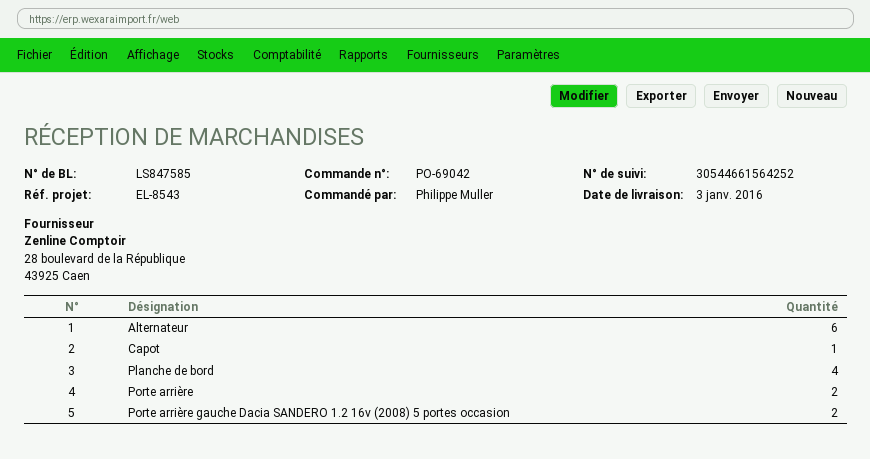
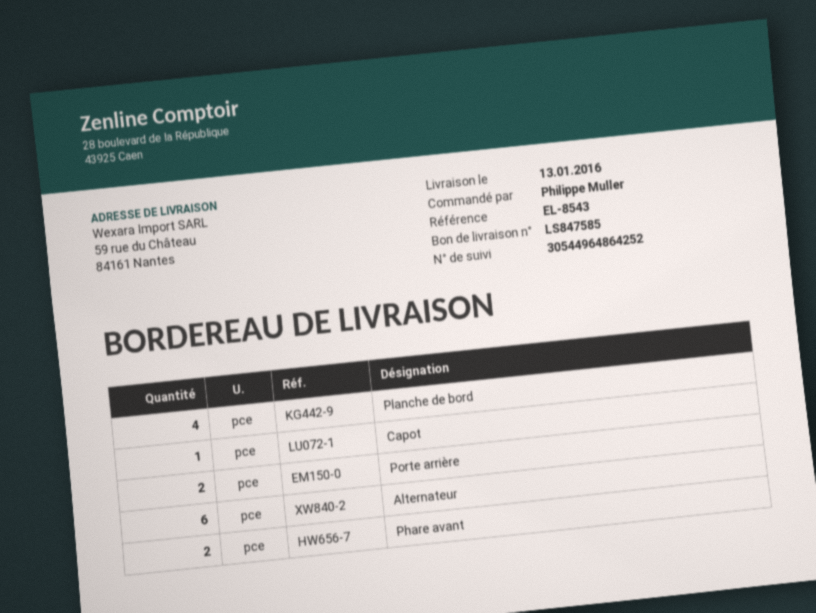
delivery date: 2016-01-03 -> 2016-01-13
tracking number: 30544661564252 -> 30544964864252
Porte arrière gauche Dacia SANDERO 1.2 16v (2008) 5 portes occasion: 2 -> none
Phare avant: none -> 2

